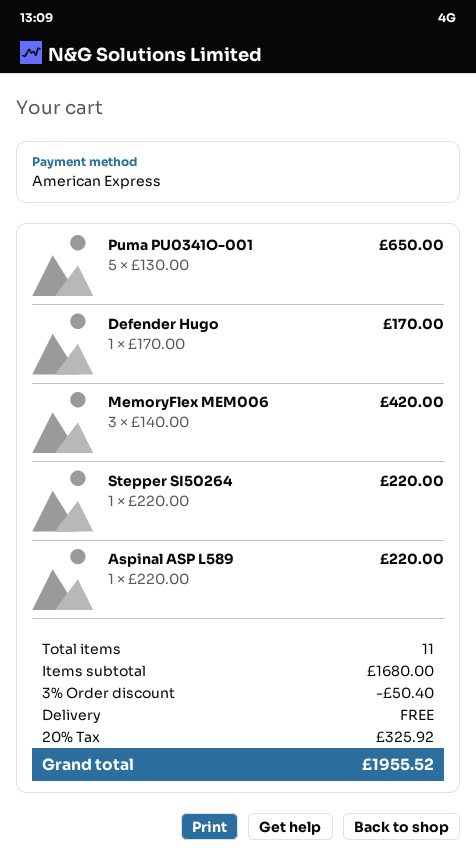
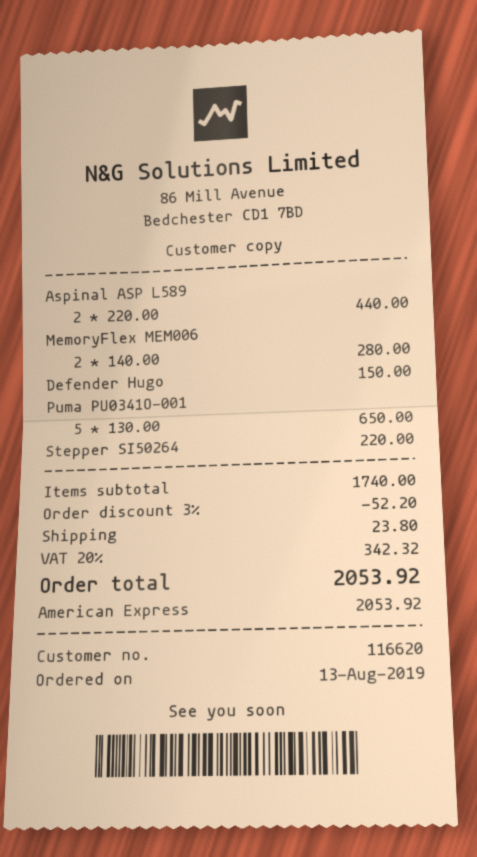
Defender Hugo: 1 x 170.00 = 170.00 -> 1 x 150.00 = 150.00
MemoryFlex MEM006: 3 x 140.00 = 420.00 -> 2 x 140.00 = 280.00
Aspinal ASP L589: 1 x 220.00 = 220.00 -> 2 x 220.00 = 440.00
subtotal: 1680.00 -> 1740.00
discount: 3% = 50.40 -> 3% = 52.20
shipping: 0.00 -> 23.80
tax: 20% = 325.92 -> 20% = 342.32
total: 1955.52 -> 2053.92

